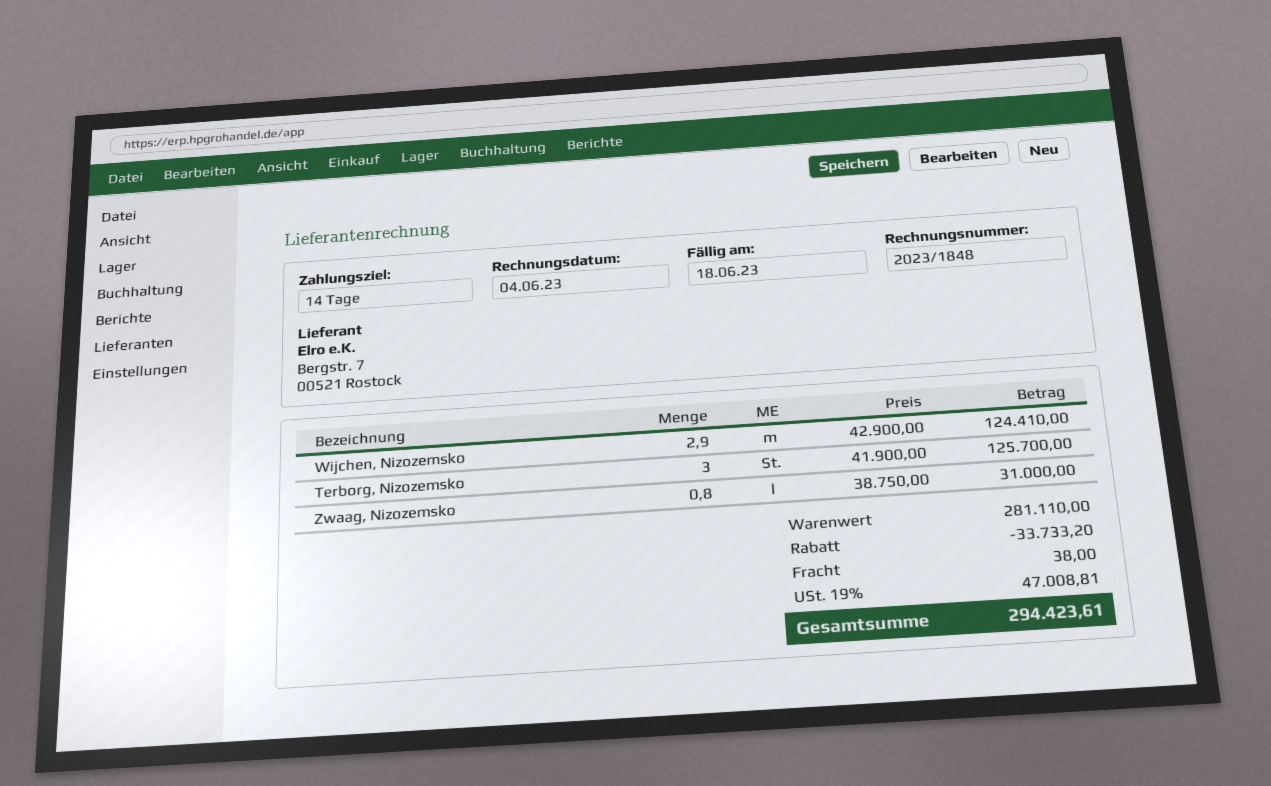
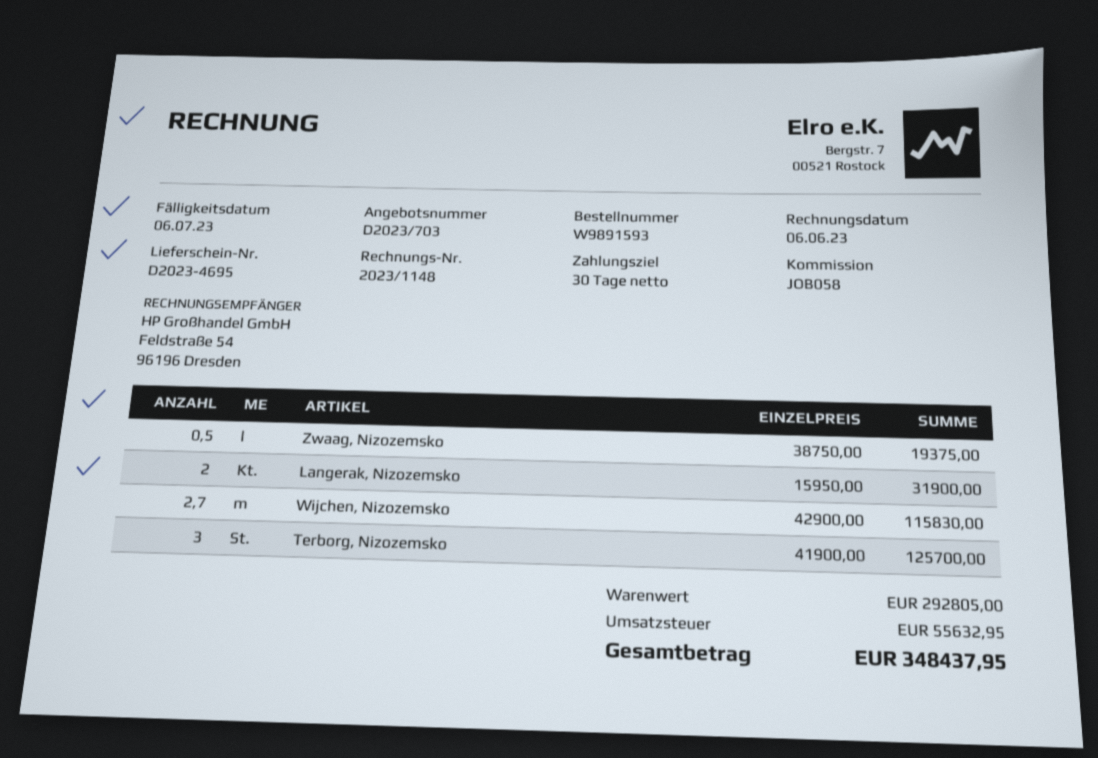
invoice number: 2023/1848 -> 2023/1148
invoice date: 2023-06-04 -> 2023-06-06
payment terms: 14 days -> 30 days
due date: 2023-06-18 -> 2023-07-06
Wijchen, Nizozemsko: 2.9 x 42900.00 = 124410.00 -> 2.7 x 42900.00 = 115830.00
Zwaag, Nizozemsko: 0.8 x 38750.00 = 31000.00 -> 0.5 x 38750.00 = 19375.00
Langerak, Nizozemsko: none -> 2 x 15950.00 = 31900.00
subtotal: 281110.00 -> 292805.00
discount: 33733.20 -> none
shipping: 38.00 -> none
tax: 47008.81 -> 55632.95
total: 294423.61 -> 348437.95

